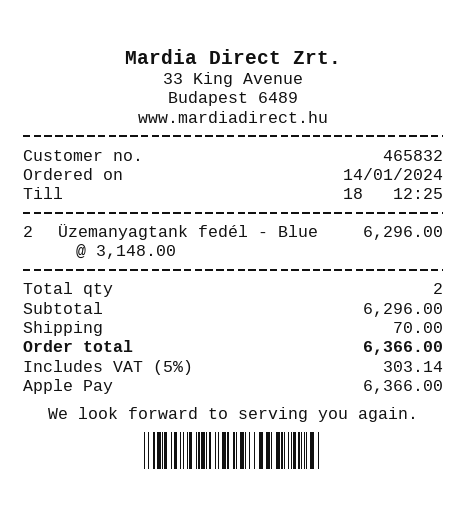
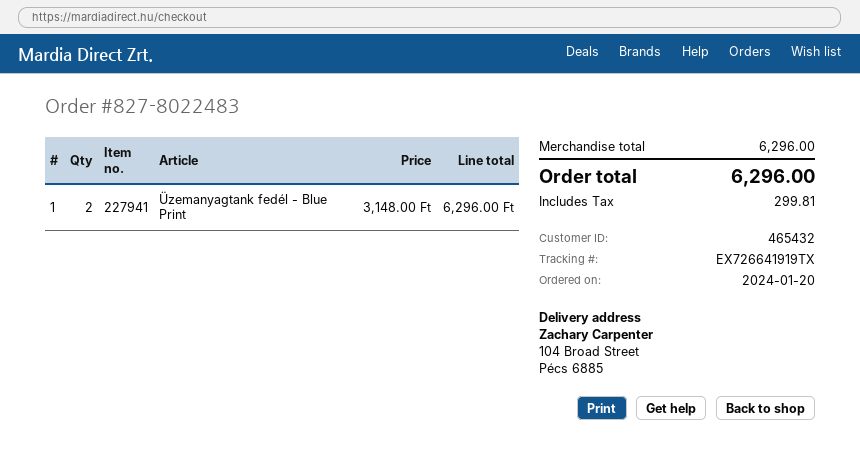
order date: 2024-01-14 -> 2024-01-20
customer number: 465832 -> 465432
shipping: 70.00 -> none
tax: 303.14 -> 299.81
total: 6366.00 -> 6296.00

